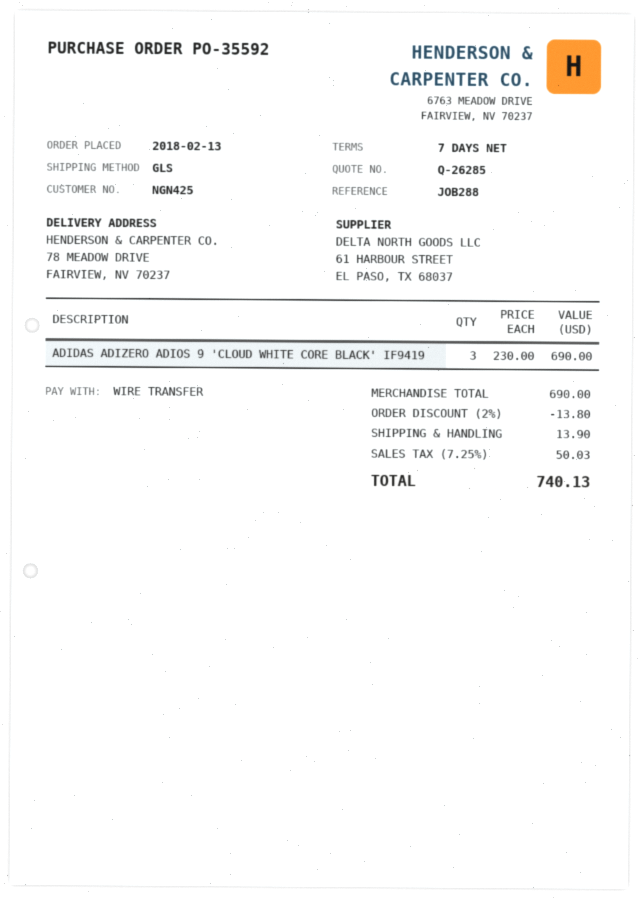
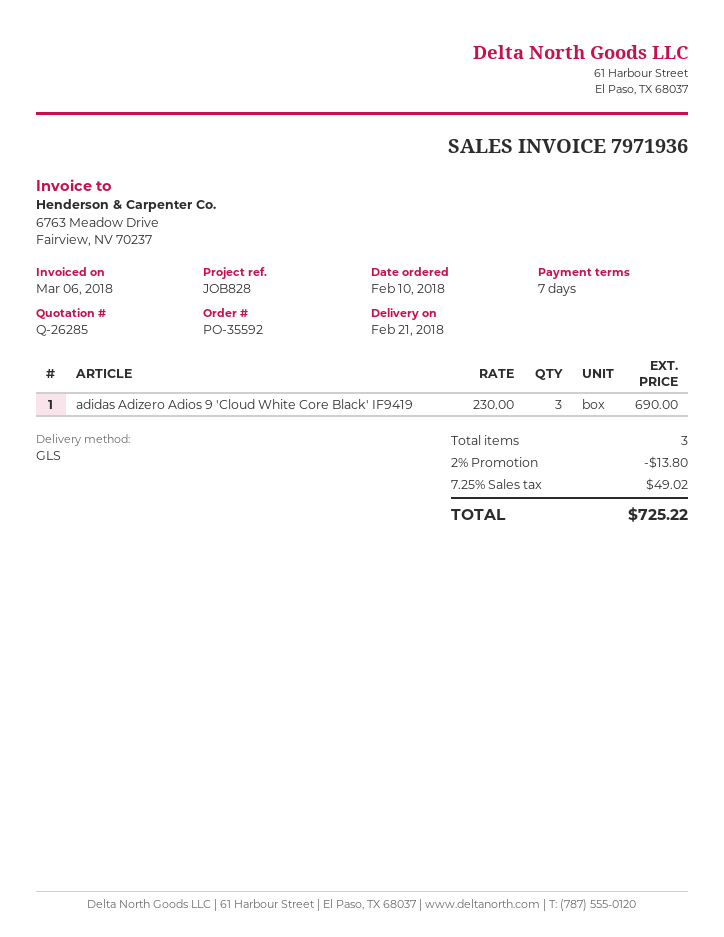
order date: 2018-02-13 -> 2018-02-10
reference: JOB288 -> JOB828
shipping: 13.90 -> none
tax: 7.25% = 50.03 -> 7.25% = 49.02
total: 740.13 -> 725.22

